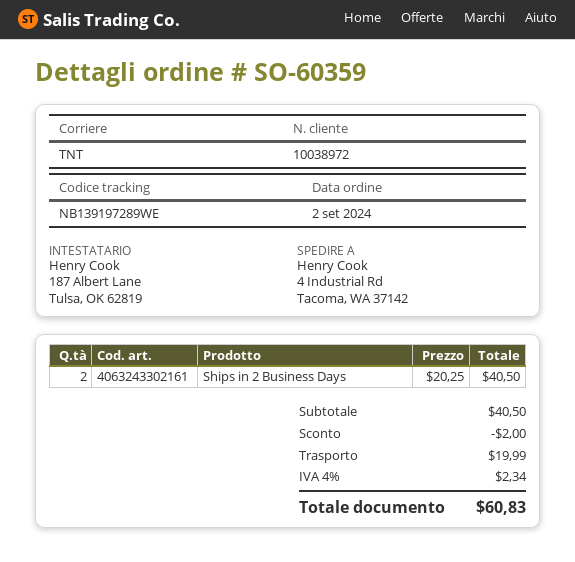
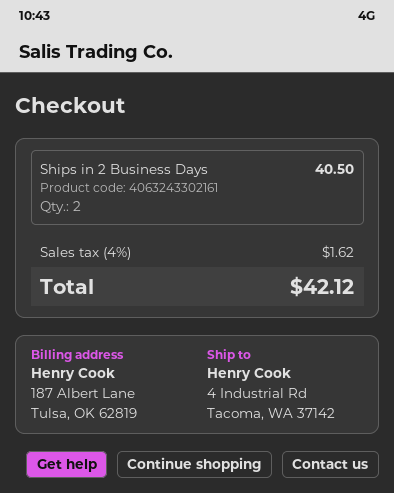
discount: 2.00 -> none
shipping: 19.99 -> none
tax: 4% = 2.34 -> 4% = 1.62
total: 60.83 -> 42.12

